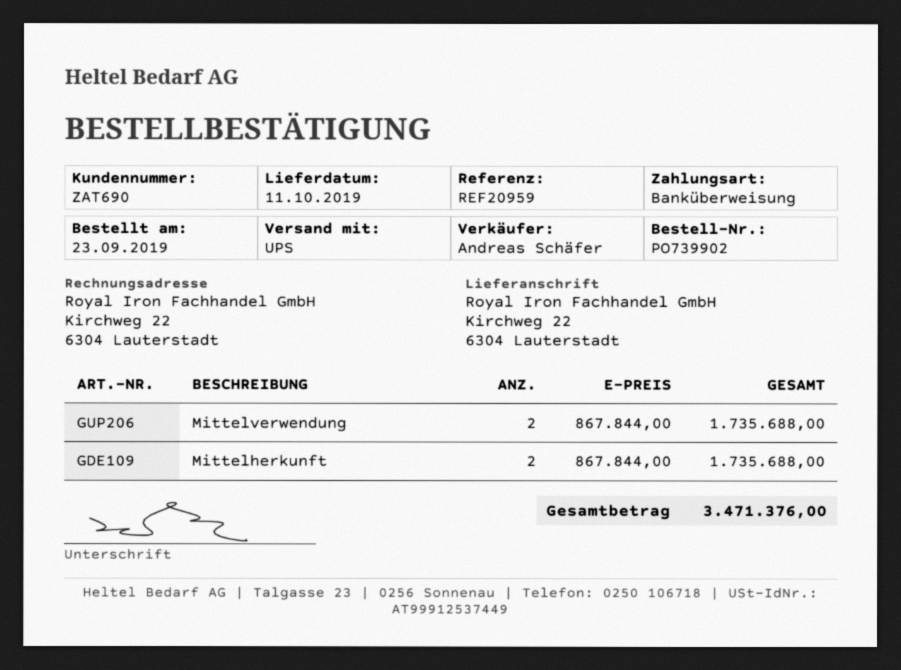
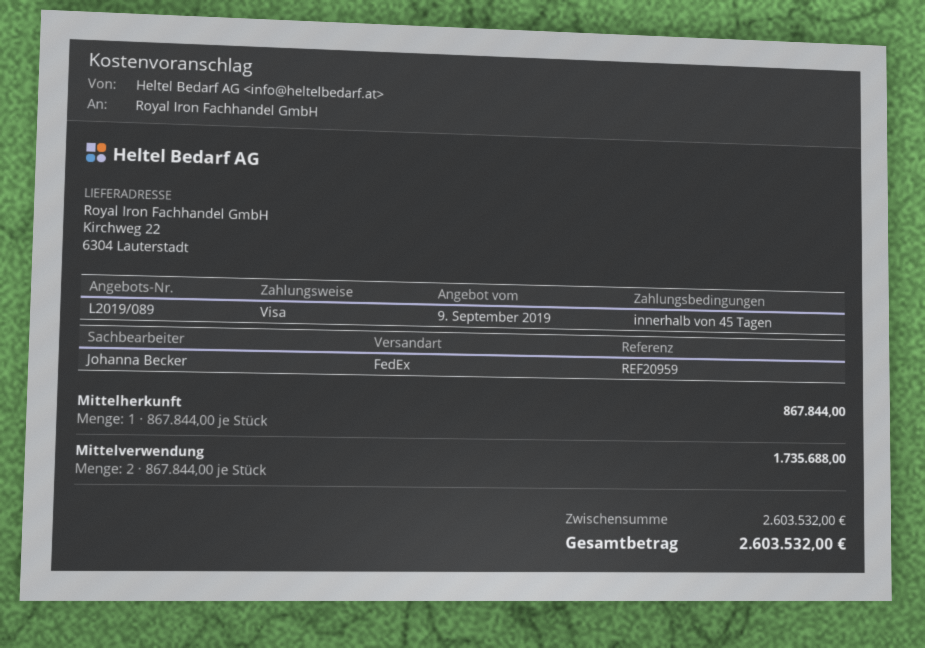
sales rep: Andreas Schäfer -> Johanna Becker
payment method: bank transfer -> Visa
shipping method: UPS -> FedEx
Mittelherkunft: 2 x 867844.00 = 1735688.00 -> 1 x 867844.00 = 867844.00
total: 3471376.00 -> 2603532.00

